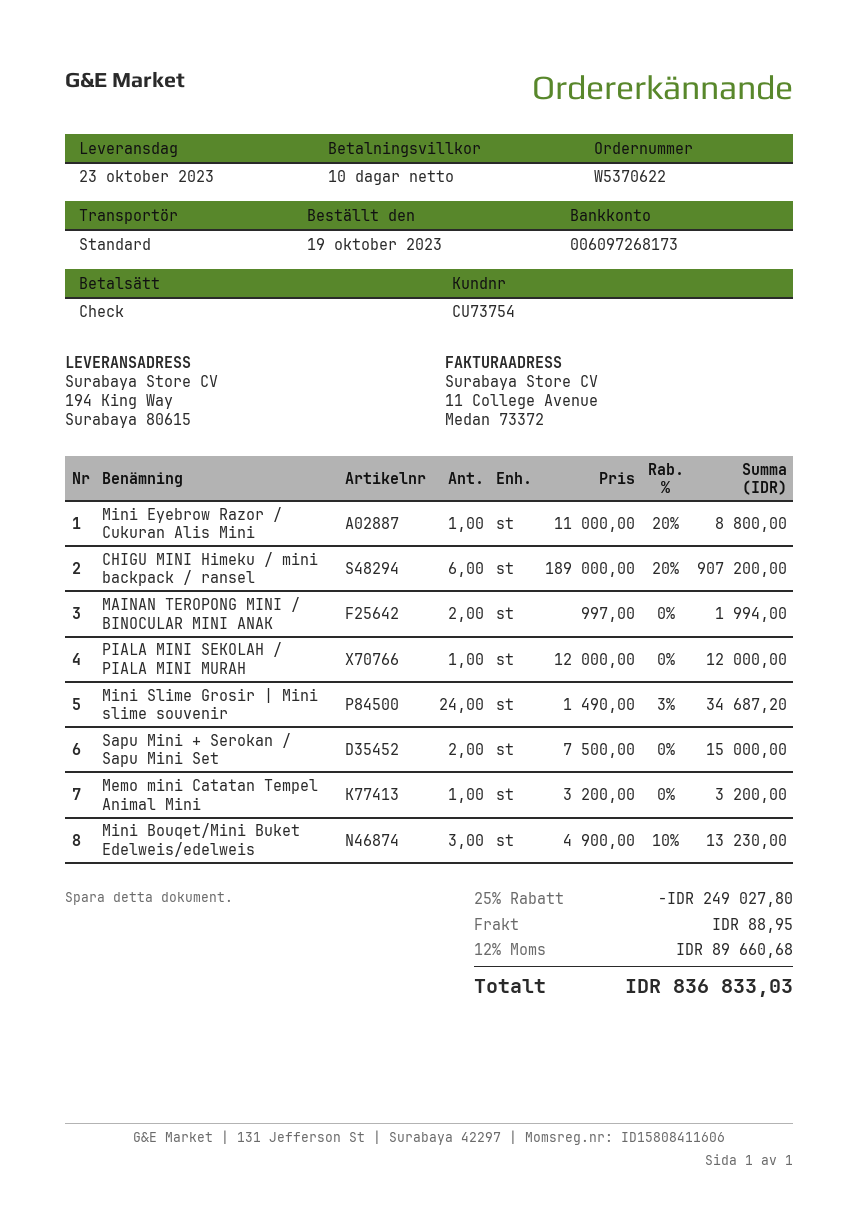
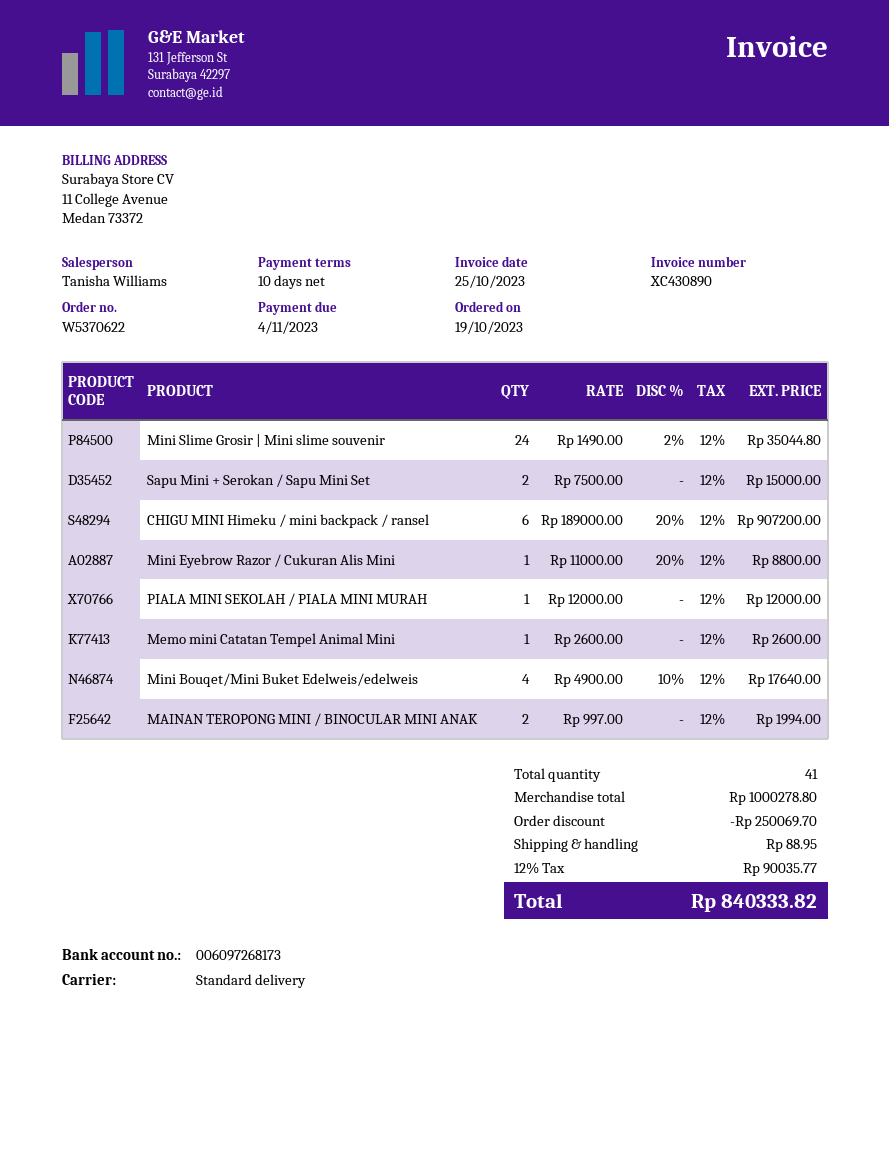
Mini Slime Grosir | Mini slime souvenir: 24 x 1490.00 - 3% = 34687.20 -> 24 x 1490.00 - 2% = 35044.80
Memo mini Catatan Tempel Animal Mini: 1 x 3200.00 = 3200.00 -> 1 x 2600.00 = 2600.00
Mini Bouqet/Mini Buket Edelweis/edelweis: 3 x 4900.00 - 10% = 13230.00 -> 4 x 4900.00 - 10% = 17640.00
discount: 249027.80 -> 250069.70
tax: 12% = 89660.68 -> 12% = 90035.77
total: 836833.03 -> 840333.82

